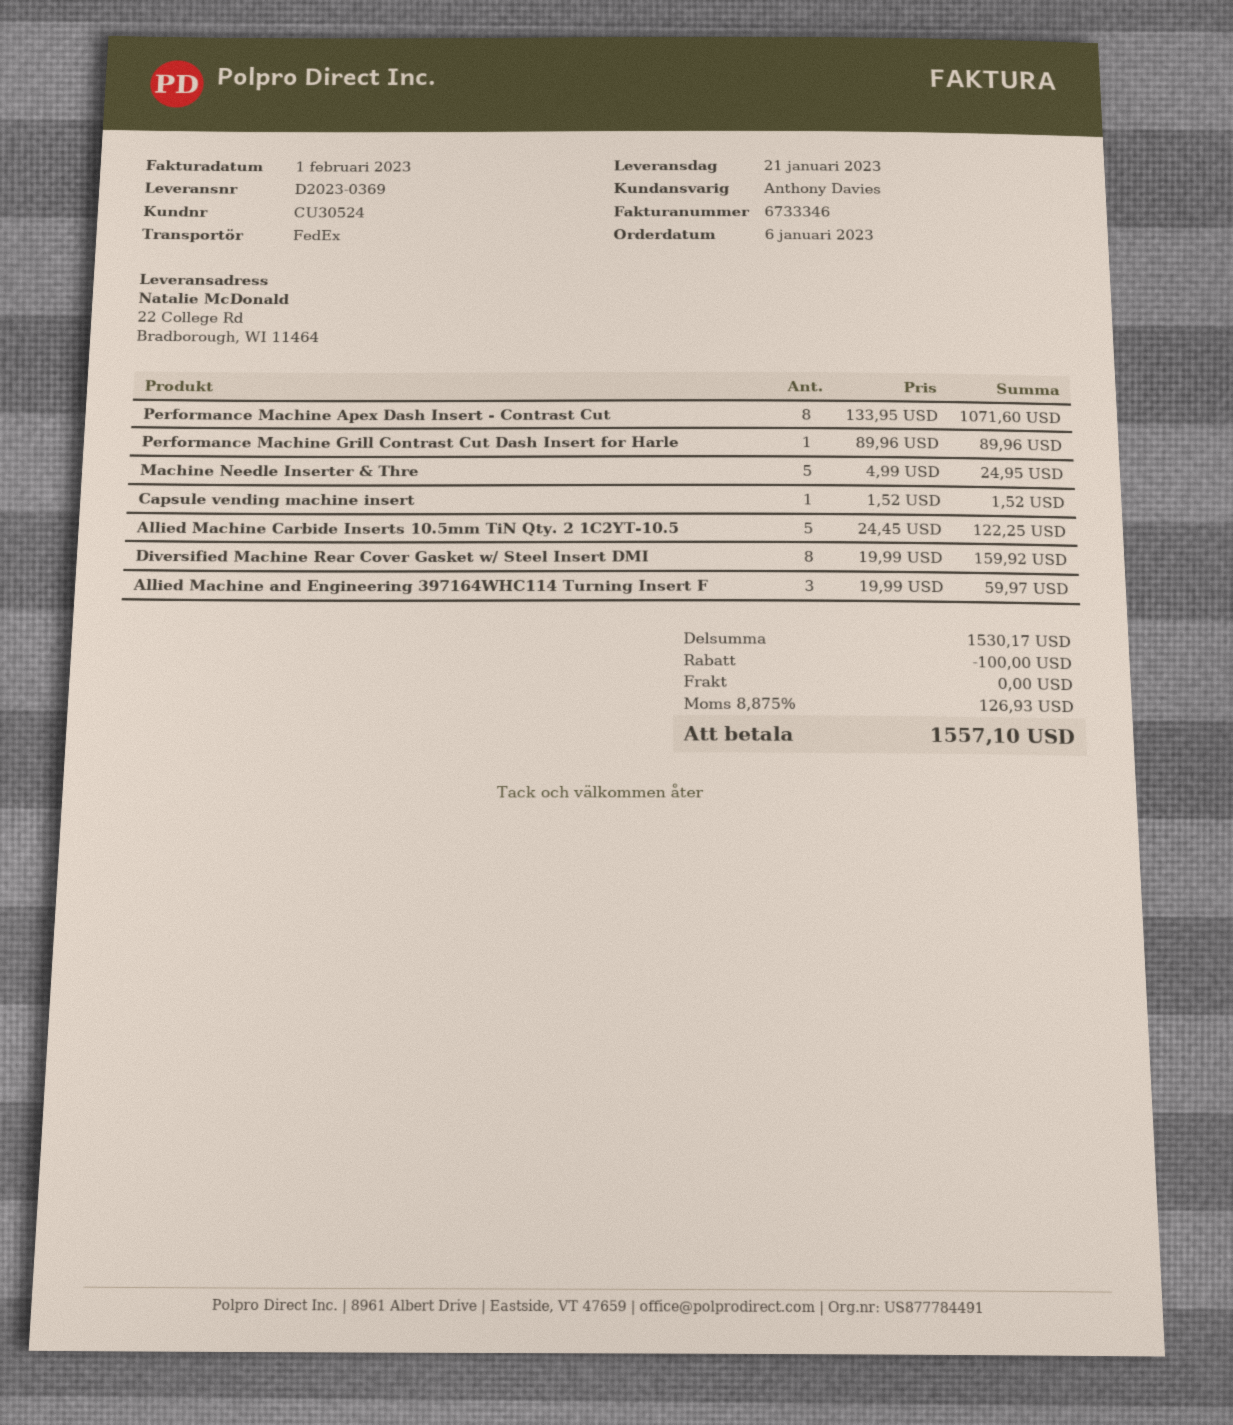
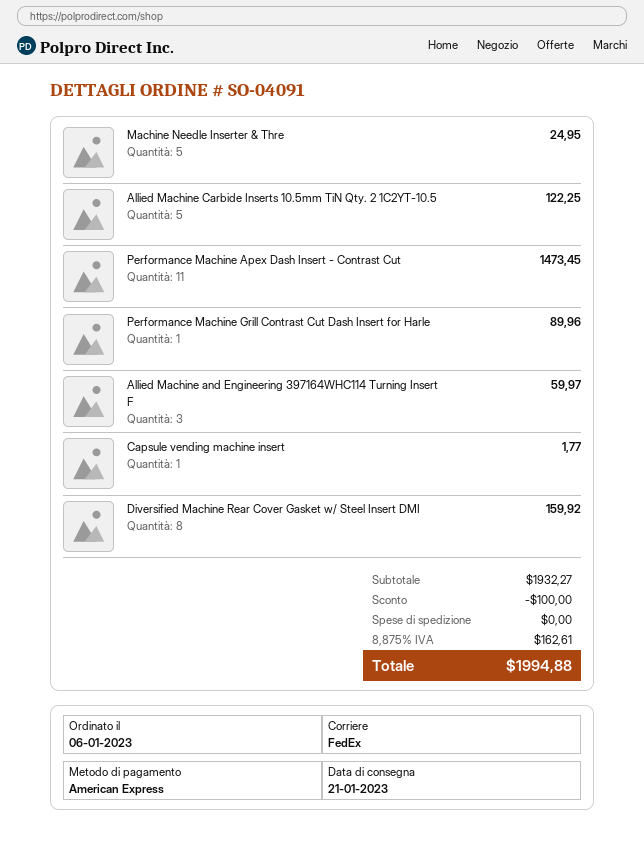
Performance Machine Apex Dash Insert - Contrast Cut: 8 for 1071.60 -> 11 for 1473.45
Capsule vending machine insert: 1 for 1.52 -> 1 for 1.77
subtotal: 1530.17 -> 1932.27
tax: 8.875% = 126.93 -> 8.875% = 162.61
total: 1557.10 -> 1994.88

